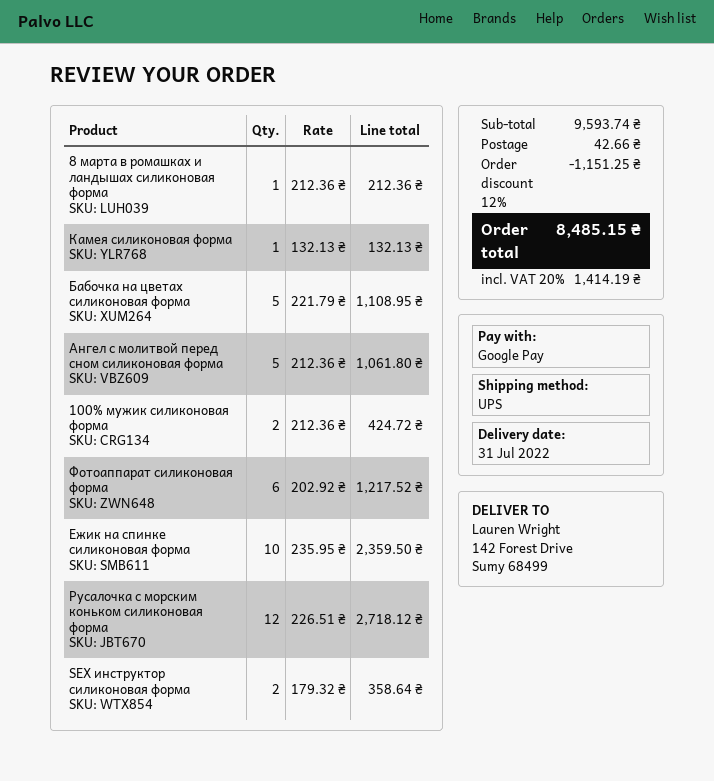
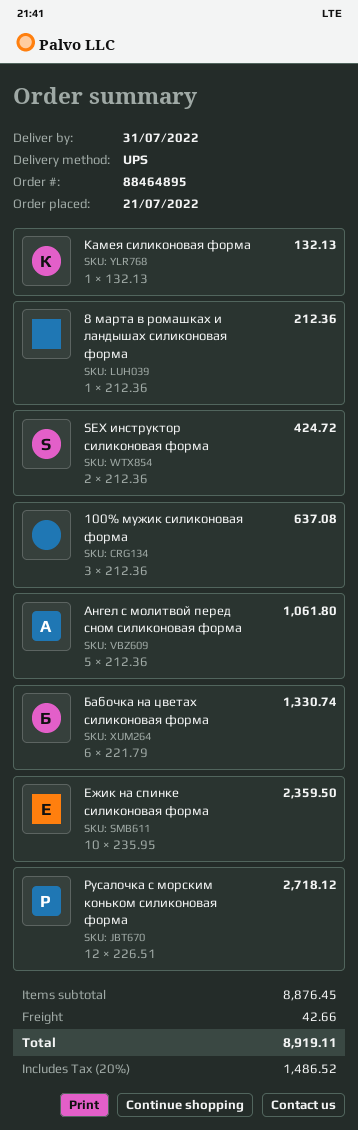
Бабочка на цветах силиконовая форма: 5 x 221.79 = 1108.95 -> 6 x 221.79 = 1330.74
100% мужик силиконовая форма: 2 x 212.36 = 424.72 -> 3 x 212.36 = 637.08
Фотоаппарат силиконовая форма: 6 x 202.92 = 1217.52 -> none
SEX инструктор силиконовая форма: 2 x 179.32 = 358.64 -> 2 x 212.36 = 424.72
subtotal: 9593.74 -> 8876.45
discount: 12% = 1151.25 -> none
tax: 20% = 1414.19 -> 20% = 1486.52
total: 8485.15 -> 8919.11

